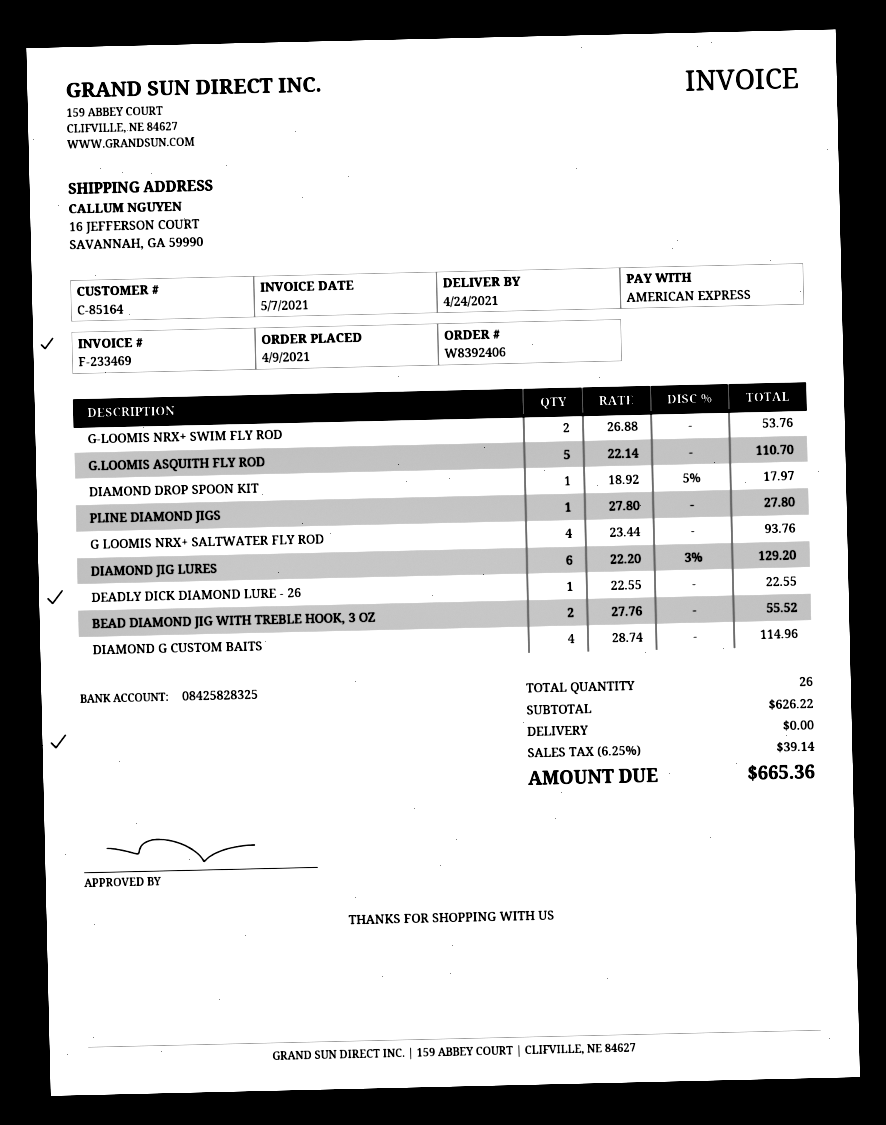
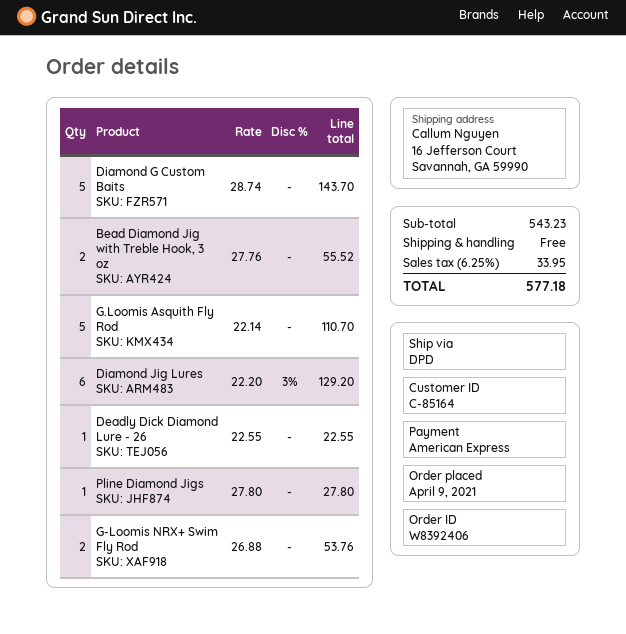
DIAMOND DROP SPOON KIT: 1 x 18.92 - 5% = 17.97 -> none
G LOOMIS NRX+ SALTWATER FLY ROD: 4 x 23.44 = 93.76 -> none
DIAMOND G CUSTOM BAITS: 4 x 28.74 = 114.96 -> 5 x 28.74 = 143.70
subtotal: 626.22 -> 543.23
tax: 6.25% = 39.14 -> 6.25% = 33.95
total: 665.36 -> 577.18

